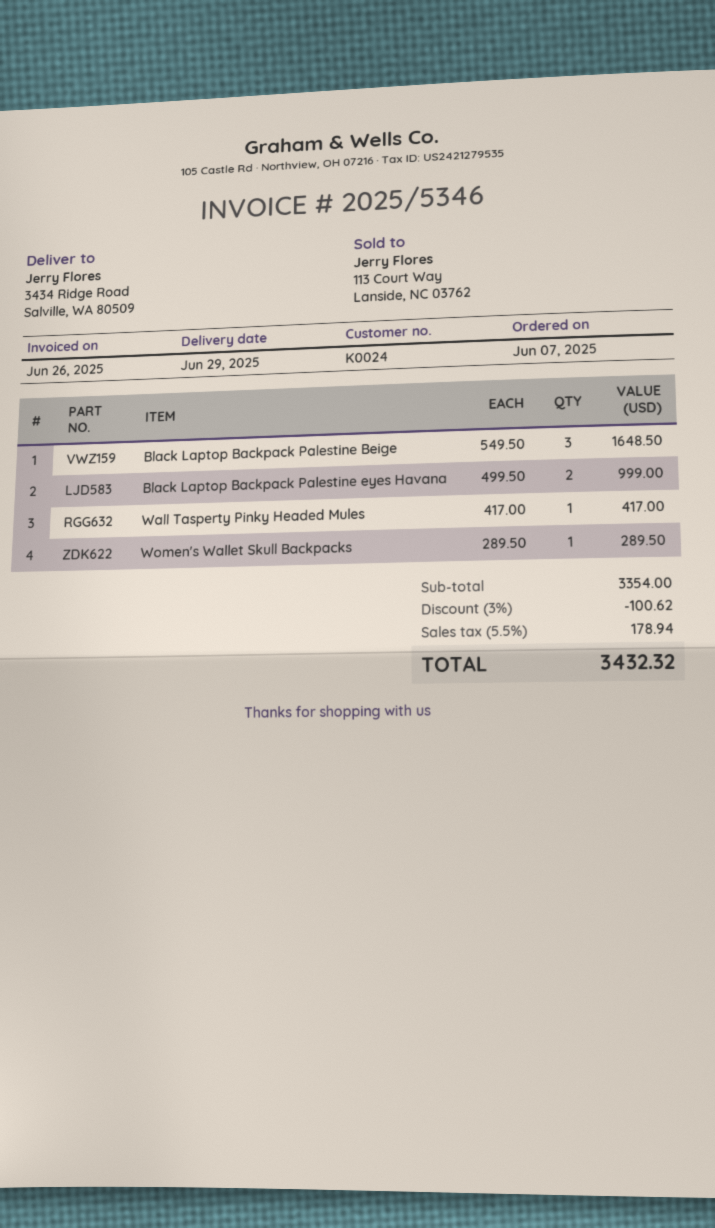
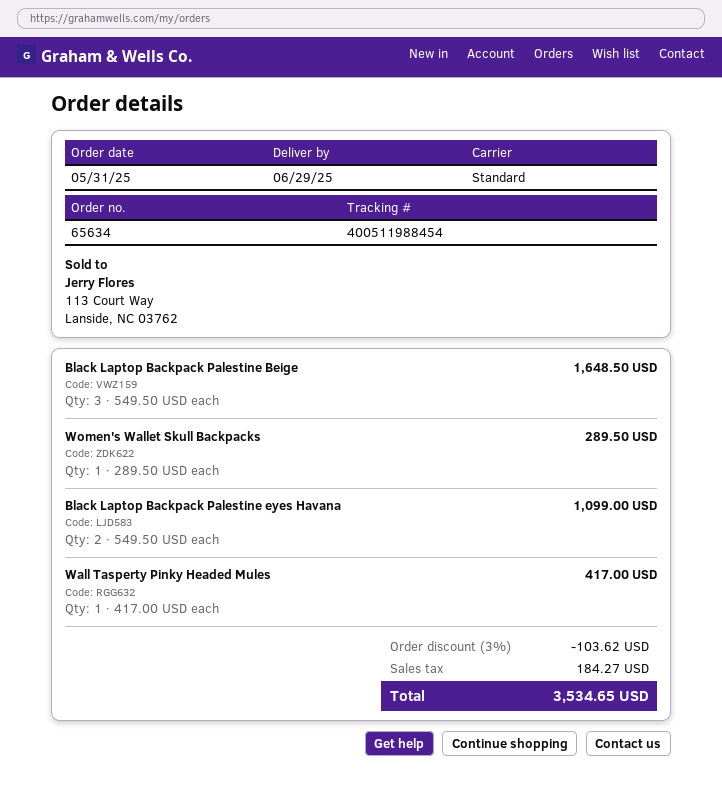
order date: 2025-06-07 -> 2025-05-31
Black Laptop Backpack Palestine eyes Havana: 2 x 499.50 = 999.00 -> 2 x 549.50 = 1099.00
discount: 3% = 100.62 -> 3% = 103.62
tax: 178.94 -> 184.27
total: 3432.32 -> 3534.65

